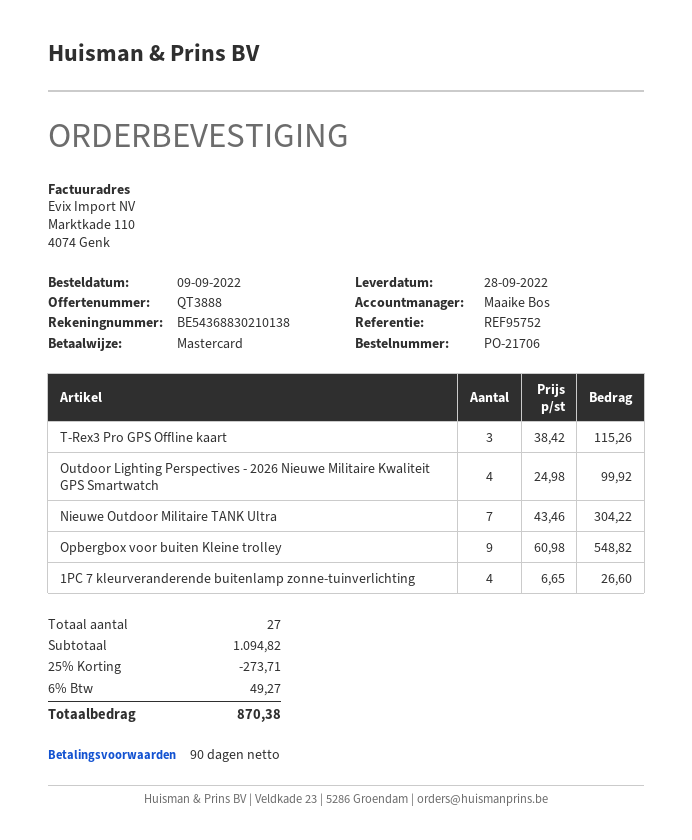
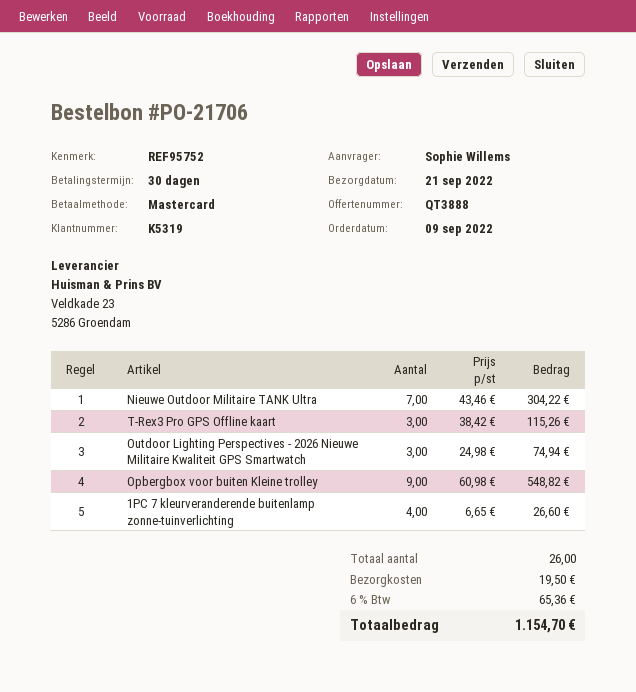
delivery date: 2022-09-28 -> 2022-09-21
payment terms: 90 days -> 30 days
Outdoor Lighting Perspectives - 2026 Nieuwe Militaire Kwaliteit GPS Smartwatch: 4 x 24.98 = 99.92 -> 3 x 24.98 = 74.94
total quantity: 27 -> 26
discount: 25% = 273.71 -> none
shipping: none -> 19.50
tax: 6% = 49.27 -> 6% = 65.36
total: 870.38 -> 1154.70

